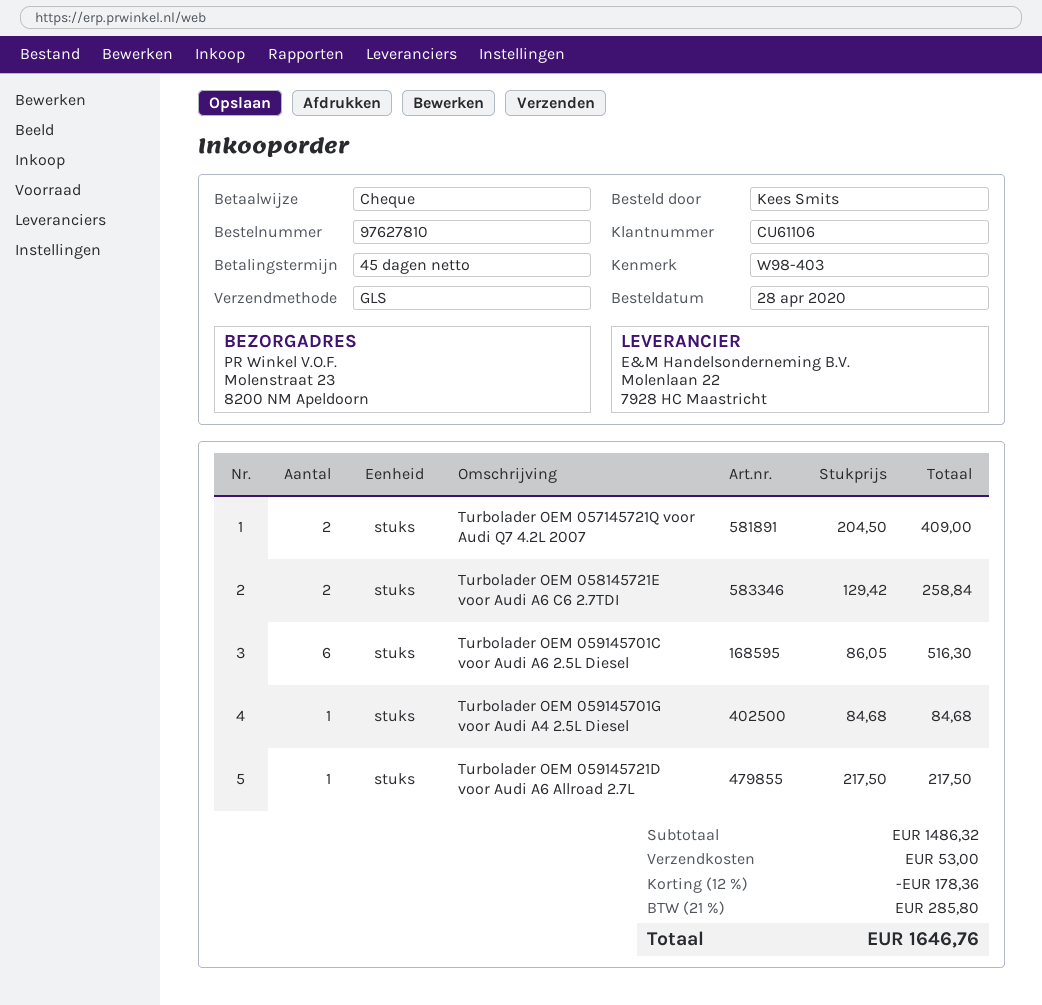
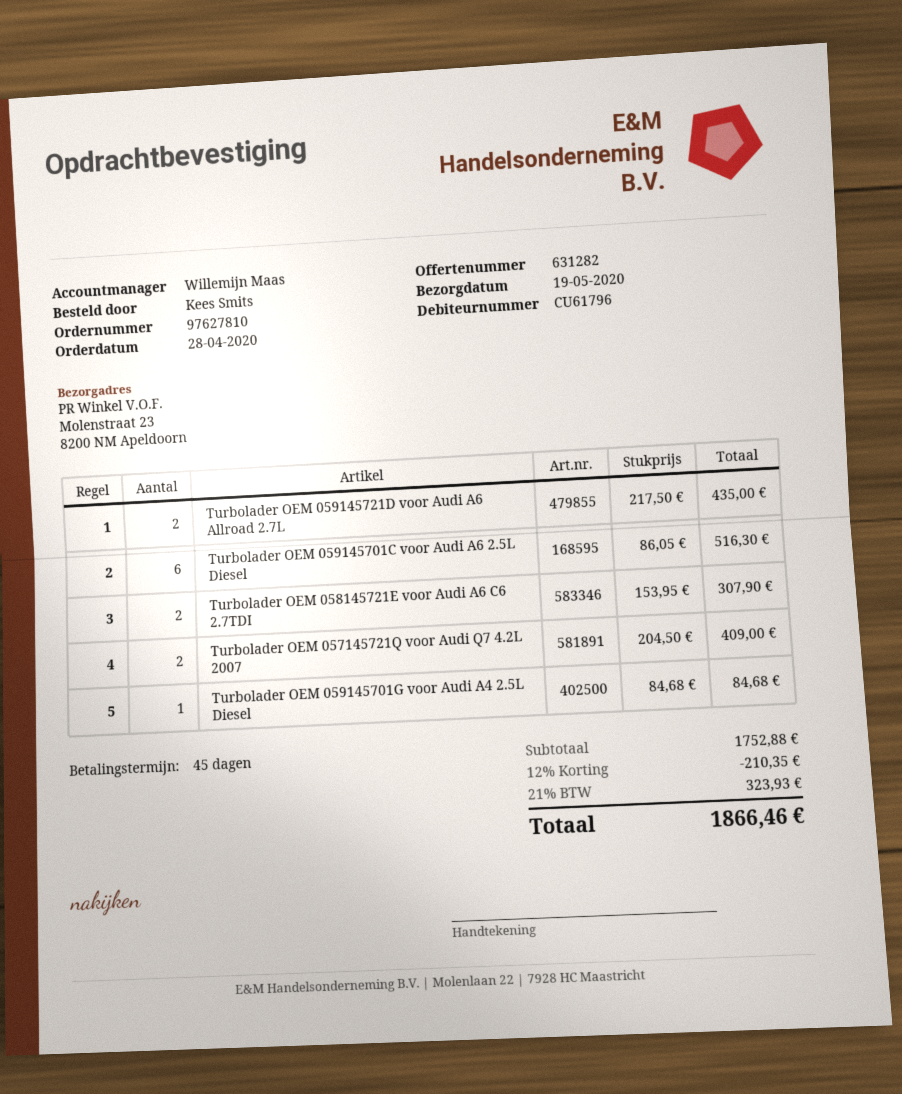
customer number: CU61106 -> CU61796
Turbolader OEM 058145721E voor Audi A6 C6 2.7TDI: 2 x 129.42 = 258.84 -> 2 x 153.95 = 307.90
Turbolader OEM 059145721D voor Audi A6 Allroad 2.7L: 1 x 217.50 = 217.50 -> 2 x 217.50 = 435.00
subtotal: 1486.32 -> 1752.88
discount: 12% = 178.36 -> 12% = 210.35
shipping: 53.00 -> none
tax: 21% = 285.80 -> 21% = 323.93
total: 1646.76 -> 1866.46

